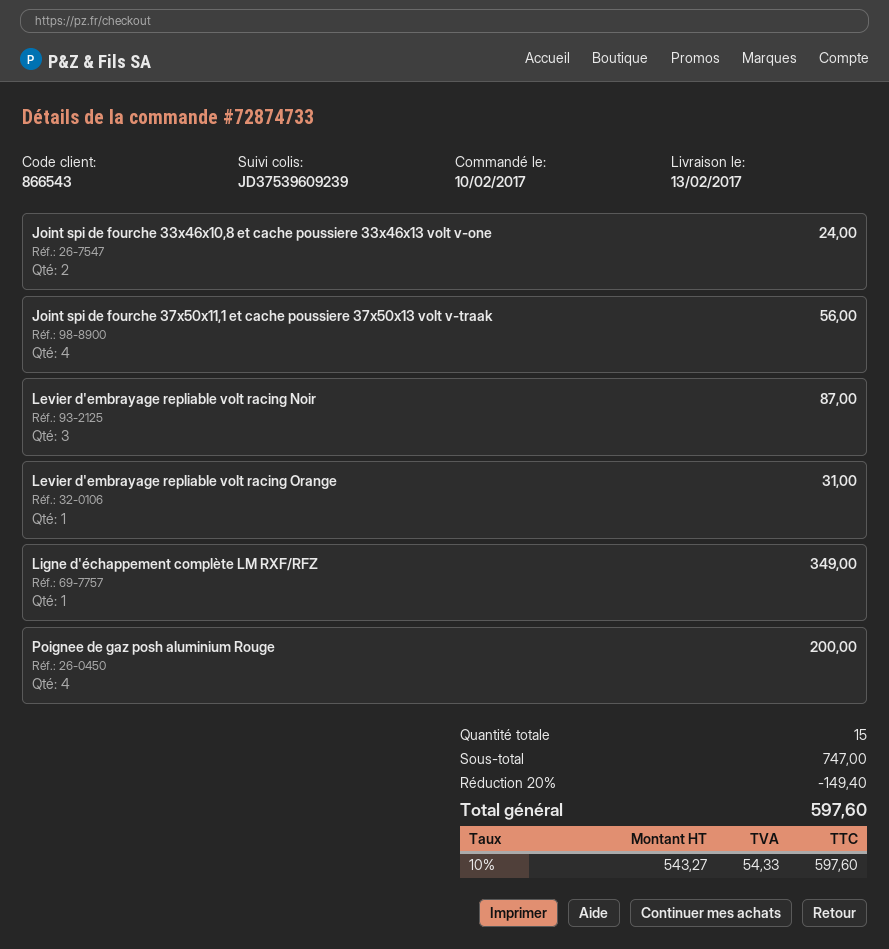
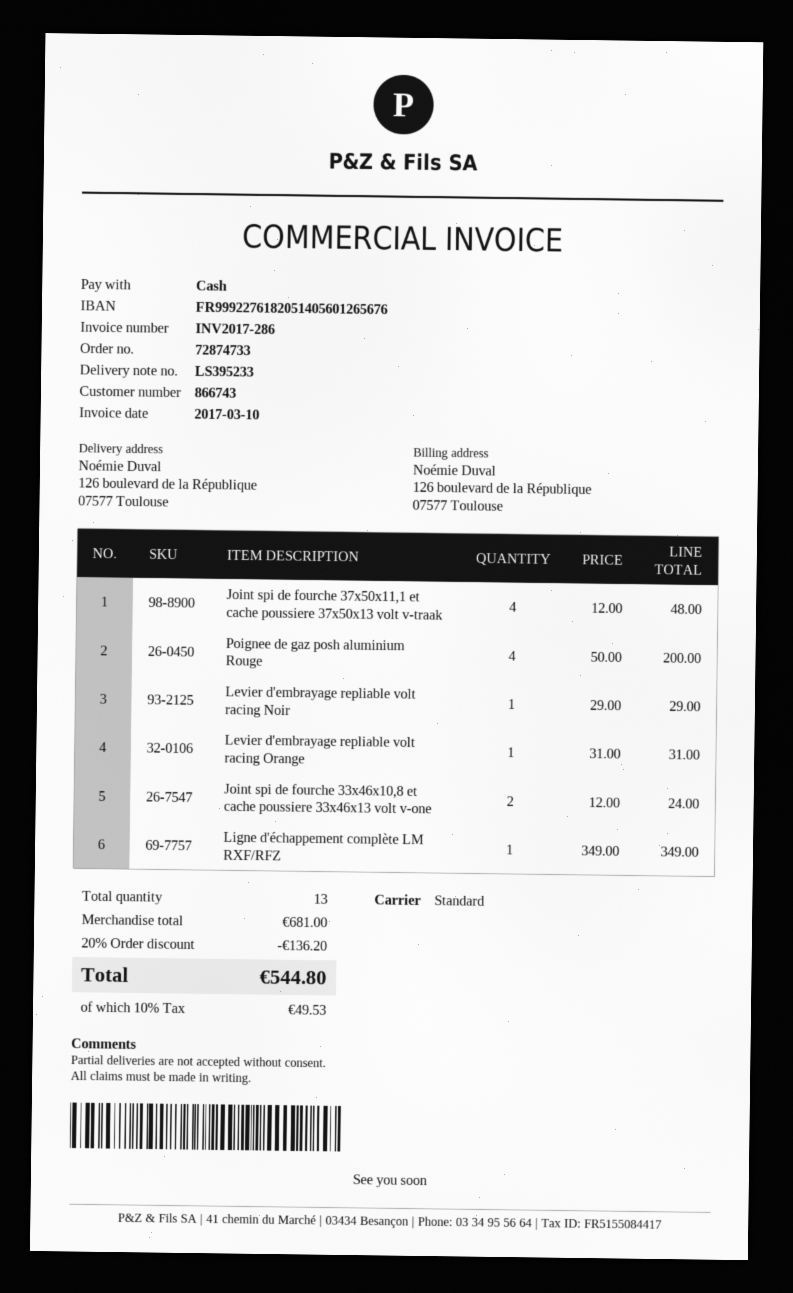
customer number: 866543 -> 866743
Joint spi de fourche 37x50x11,1 et cache poussiere 37x50x13 volt v-traak: 4 for 56.00 -> 4 for 48.00
Levier d'embrayage repliable volt racing Noir: 3 for 87.00 -> 1 for 29.00
total quantity: 15 -> 13
subtotal: 747.00 -> 681.00
discount: 20% = 149.40 -> 20% = 136.20
tax: 10% = 54.33 -> 10% = 49.53
total: 597.60 -> 544.80

